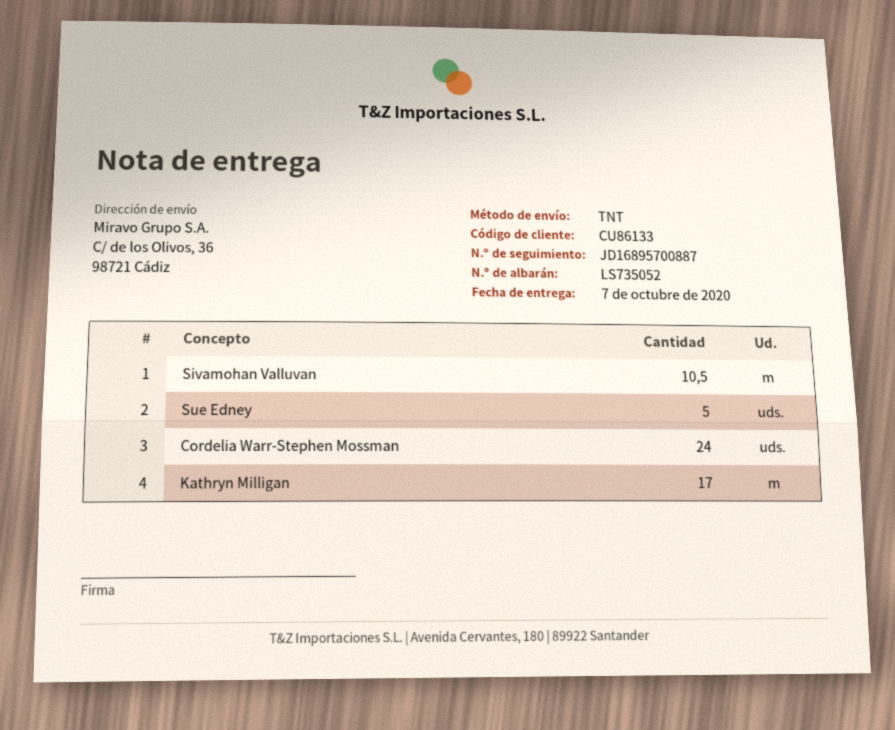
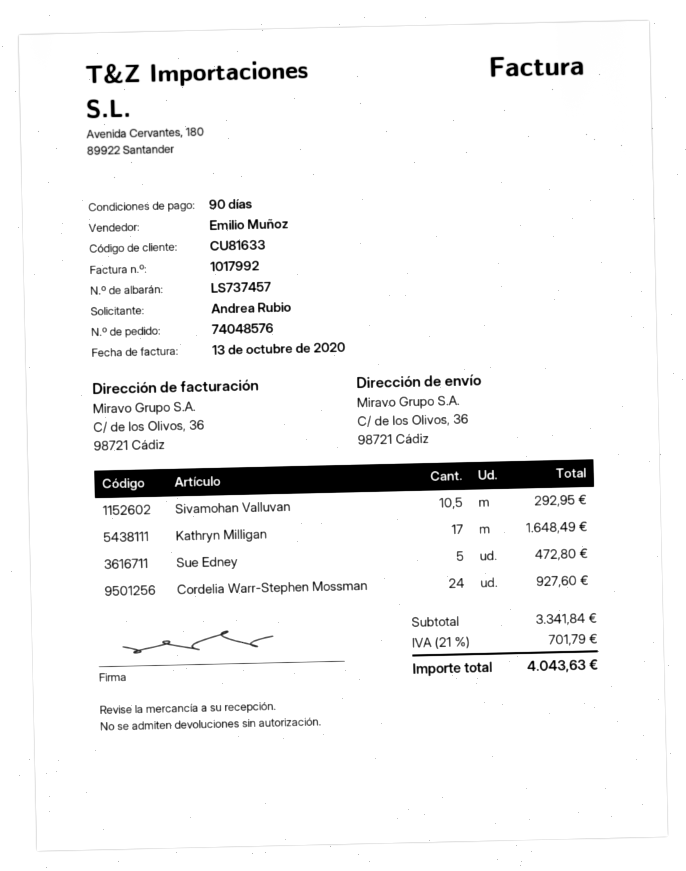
delivery note number: LS735052 -> LS737457
customer number: CU86133 -> CU81633

